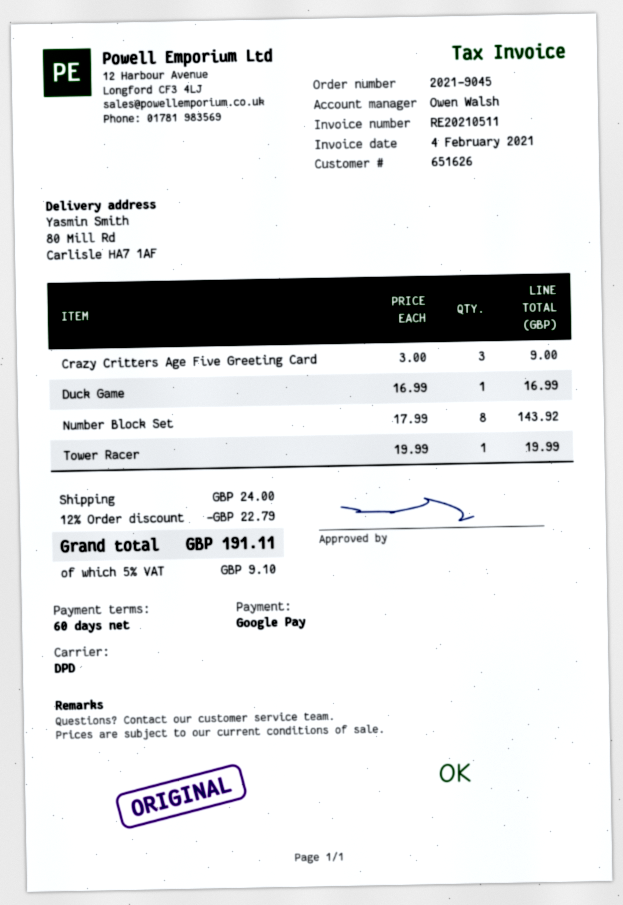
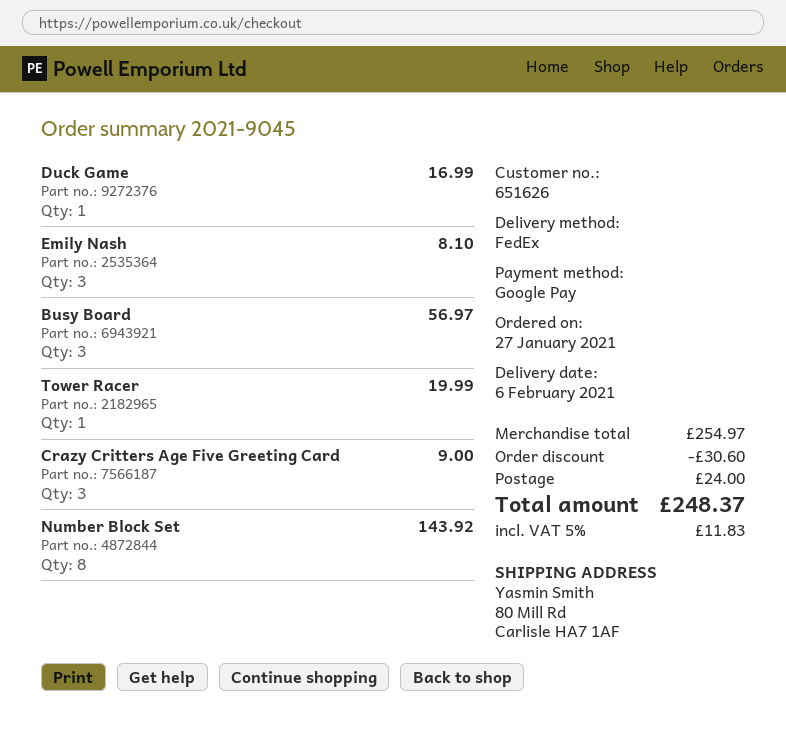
shipping method: DPD -> FedEx
Emily Nash: none -> 3 for 8.10
Busy Board: none -> 3 for 56.97
discount: 22.79 -> 30.60
tax: 5% = 9.10 -> 5% = 11.83
total: 191.11 -> 248.37

